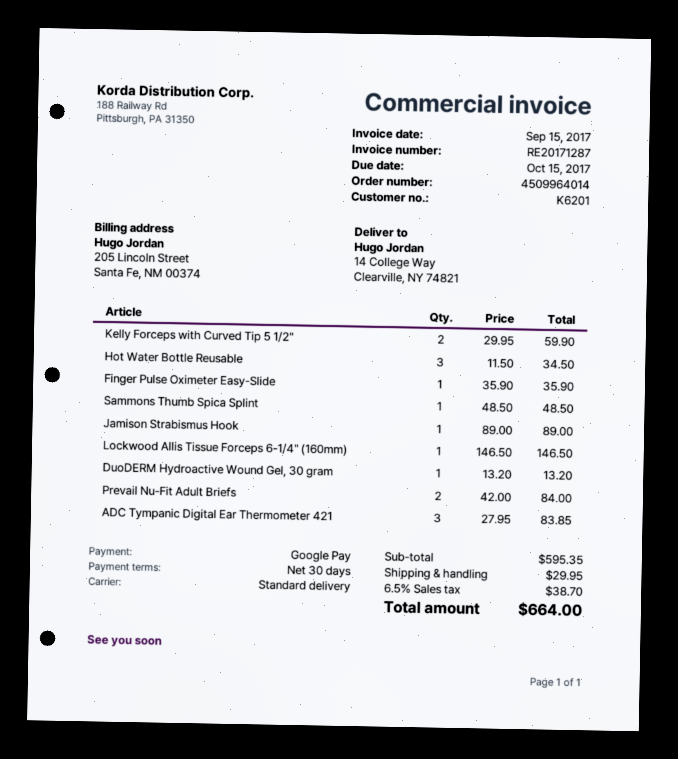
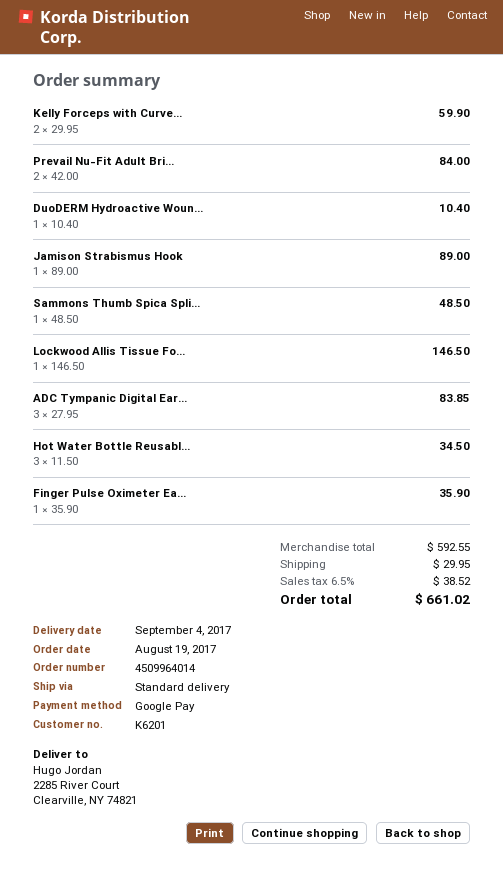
ship to: 14 College Way, Clearville, NY 74821 -> 2285 River Court, Clearville, NY 74821
DuoDERM Hydroactive Wound Gel, 30 gram: 1 x 13.20 = 13.20 -> 1 x 10.40 = 10.40
subtotal: 595.35 -> 592.55
tax: 6.5% = 38.70 -> 6.5% = 38.52
total: 664.00 -> 661.02

